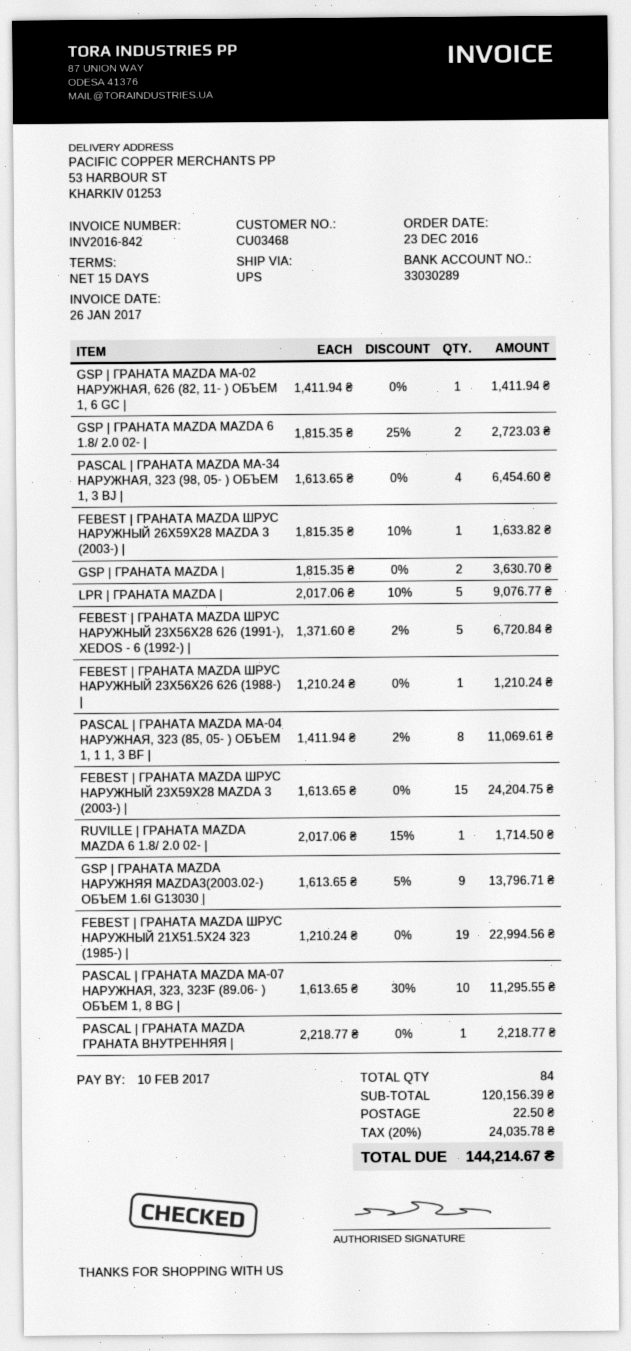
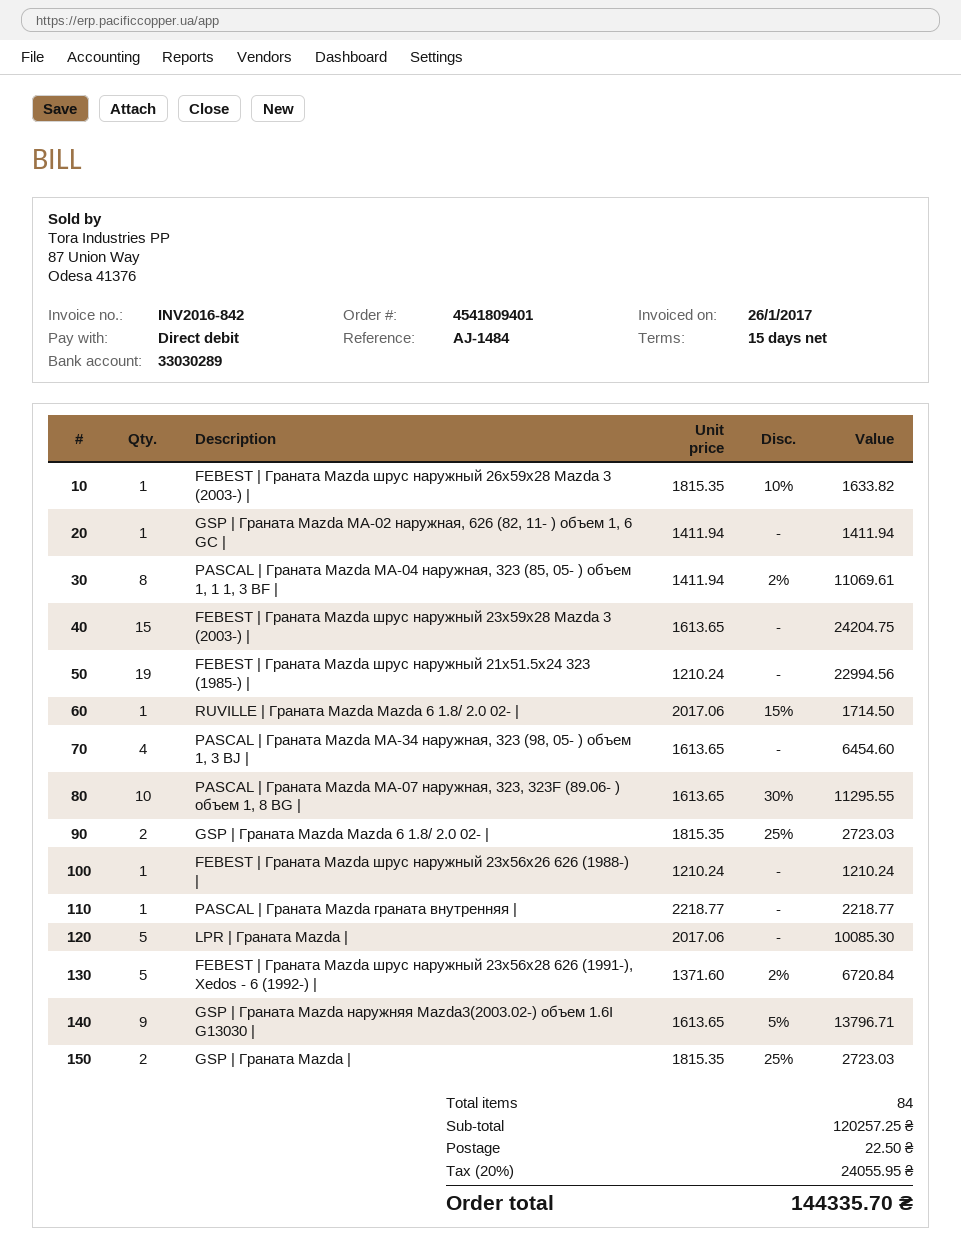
GSP | ГРАНАТА MAZDA |: 2 x 1815.35 = 3630.70 -> 2 x 1815.35 - 25% = 2723.03
LPR | ГРАНАТА MAZDA |: 5 x 2017.06 - 10% = 9076.77 -> 5 x 2017.06 = 10085.30
subtotal: 120156.39 -> 120257.25
tax: 20% = 24035.78 -> 20% = 24055.95
total: 144214.67 -> 144335.70

